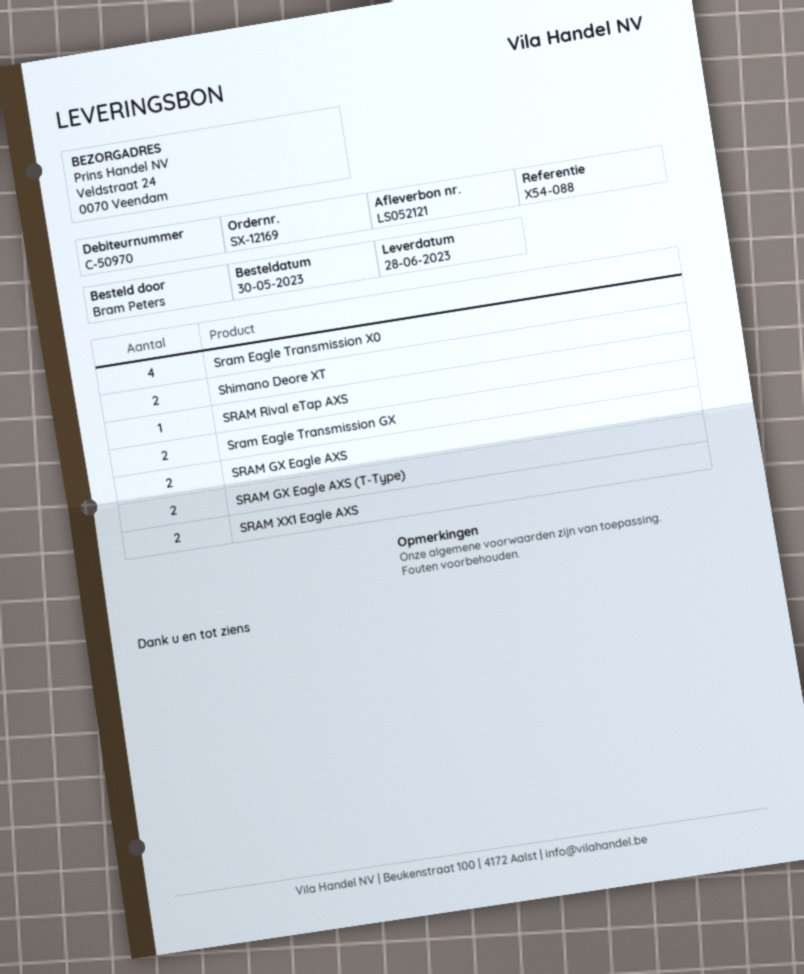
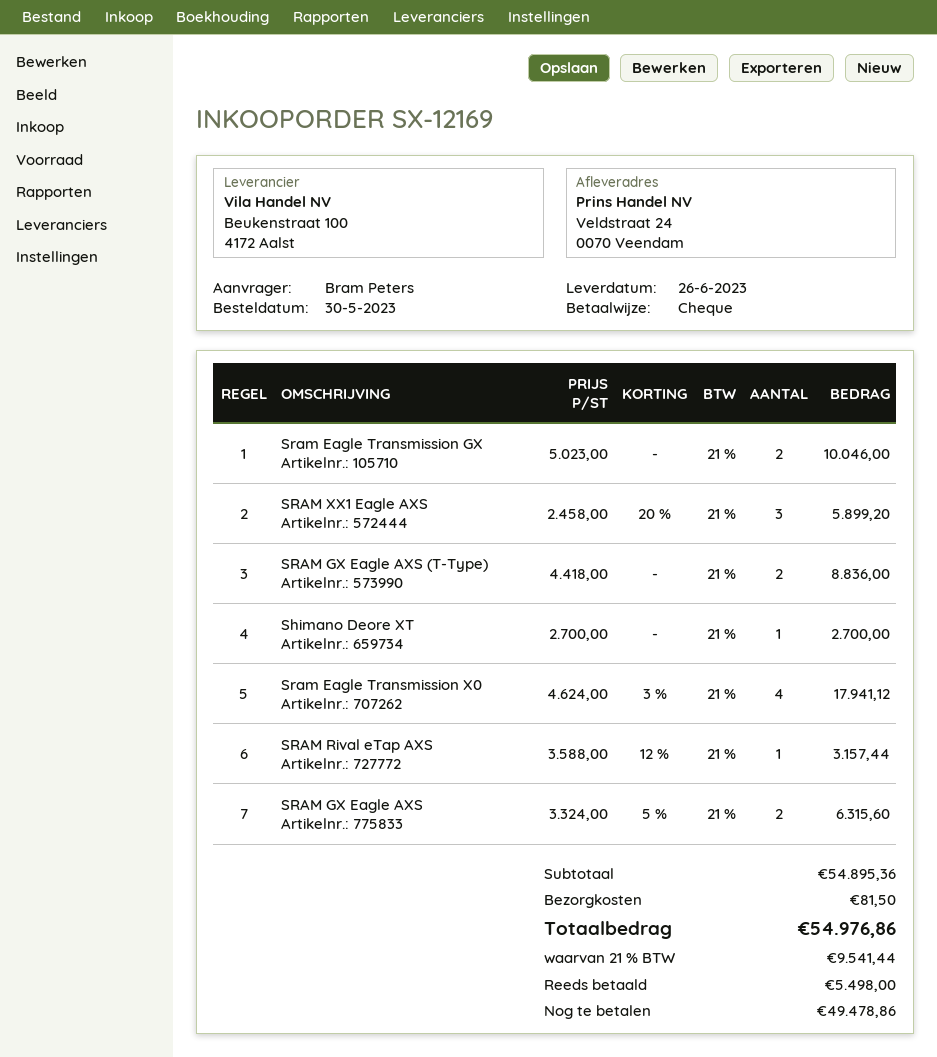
delivery date: 2023-06-28 -> 2023-06-26
Shimano Deore XT: 2 -> 1
SRAM XX1 Eagle AXS: 2 -> 3

